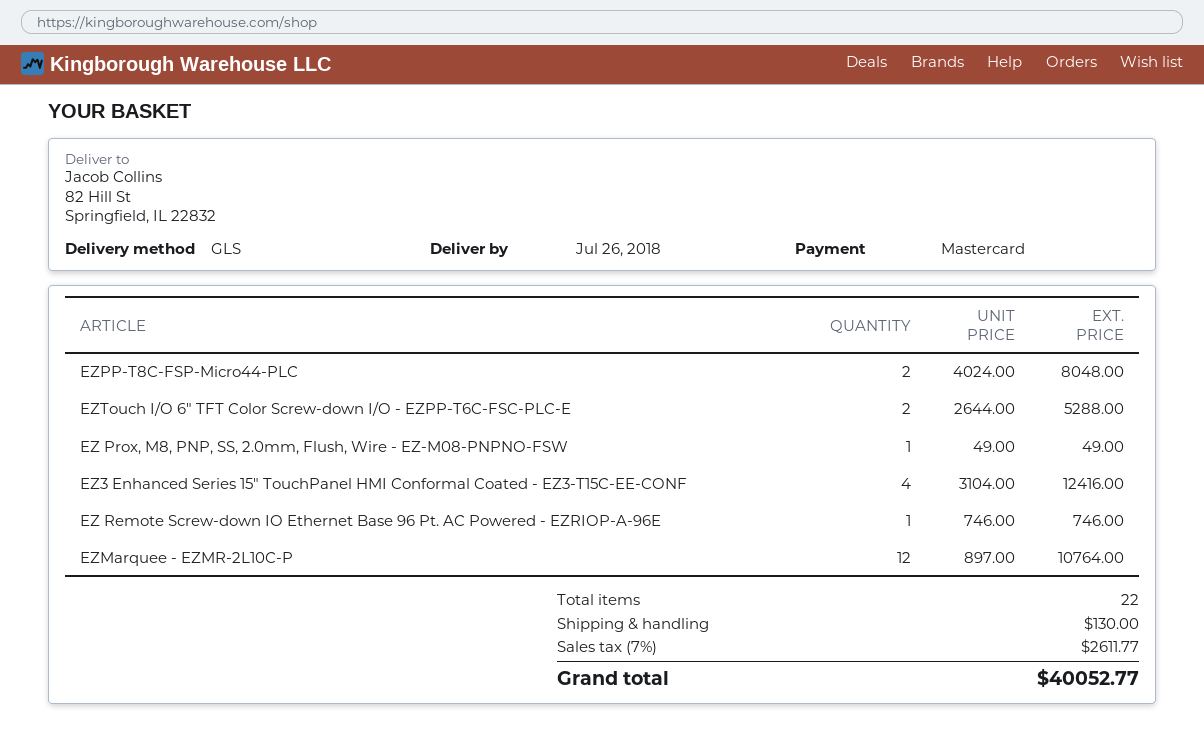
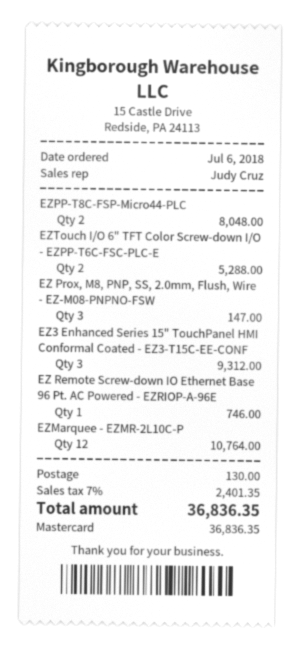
EZ Prox, M8, PNP, SS, 2.0mm, Flush, Wire - EZ-M08-PNPNO-FSW: 1 for 49.00 -> 3 for 147.00
EZ3 Enhanced Series 15" TouchPanel HMI Conformal Coated - EZ3-T15C-EE-CONF: 4 for 12416.00 -> 3 for 9312.00
tax: 7% = 2611.77 -> 7% = 2401.35
total: 40052.77 -> 36836.35

